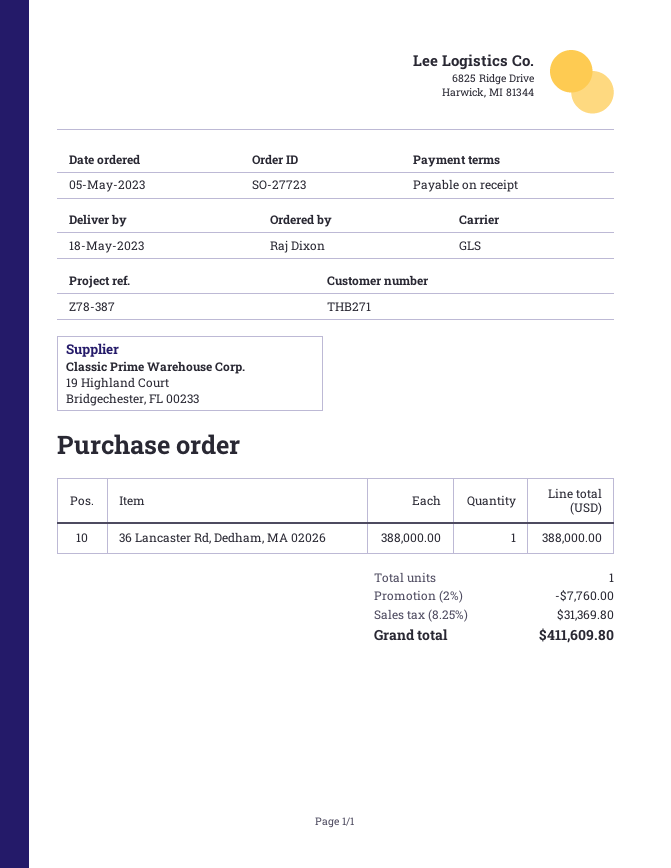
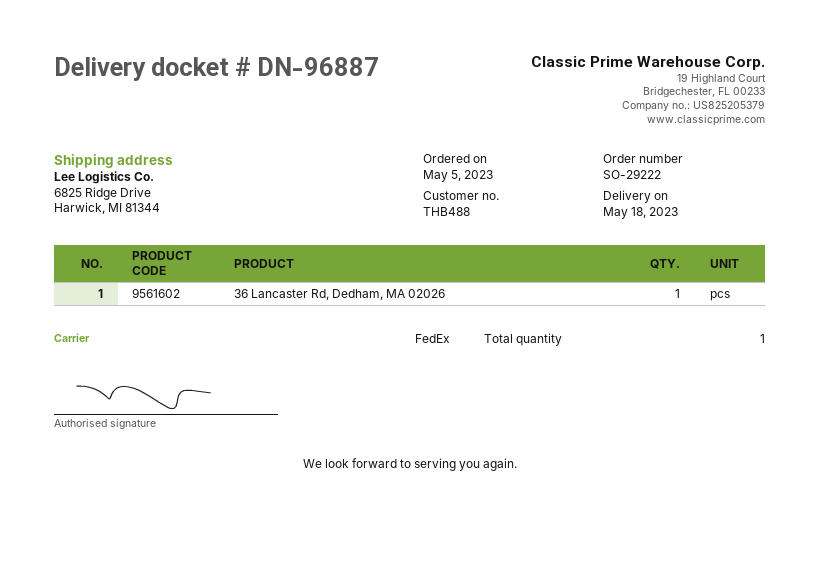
order number: SO-27723 -> SO-29222
customer number: THB271 -> THB488
shipping method: GLS -> FedEx

